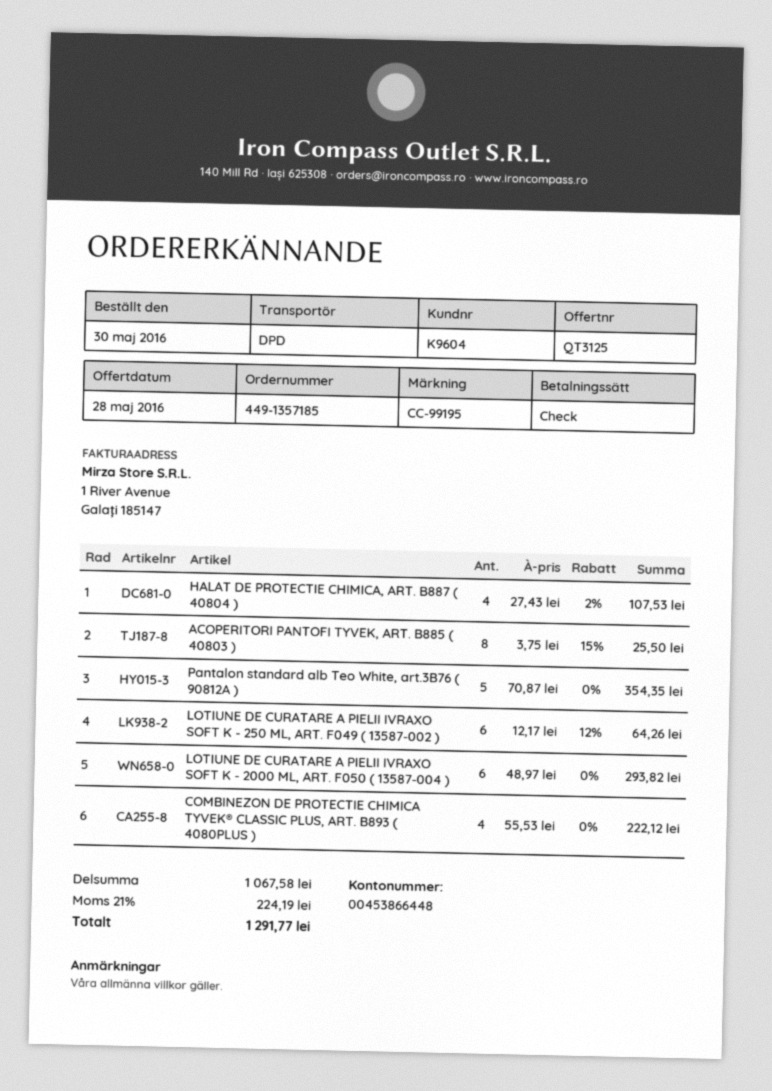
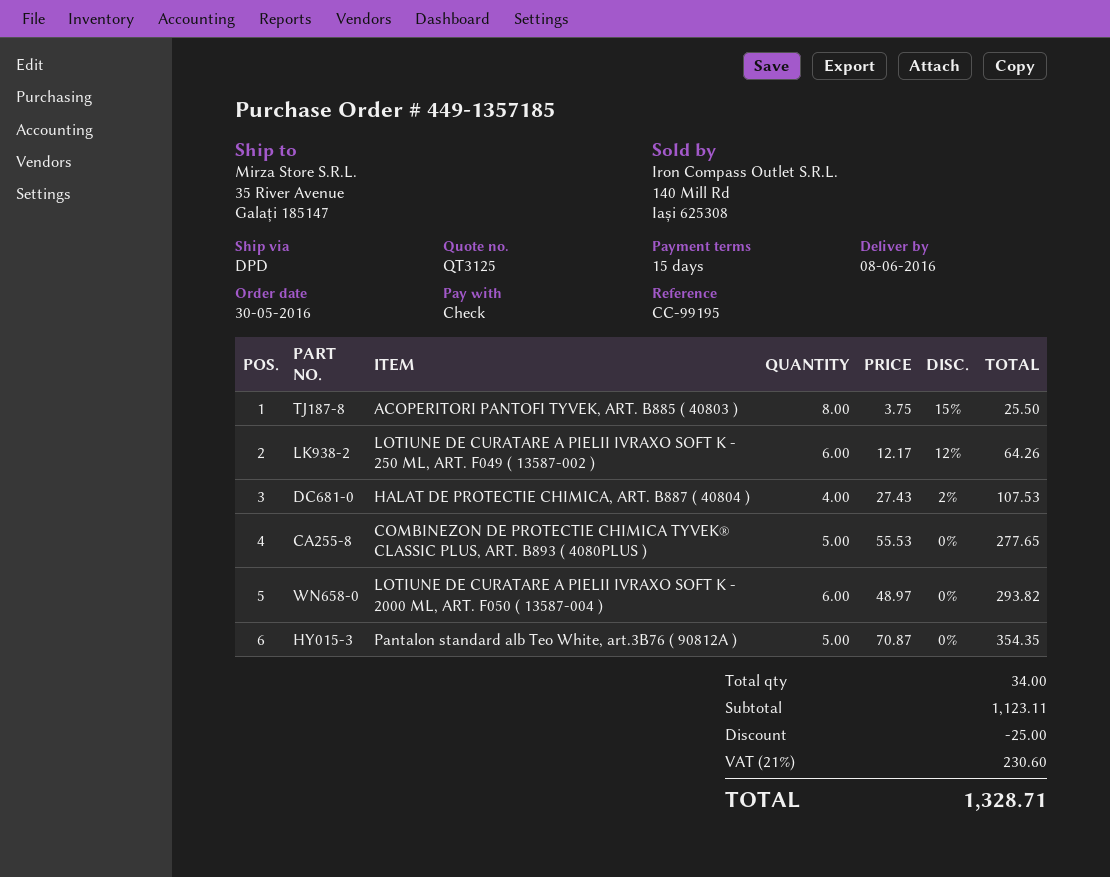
COMBINEZON DE PROTECTIE CHIMICA TYVEK® CLASSIC PLUS, ART. B893 ( 4080PLUS ): 4 x 55.53 = 222.12 -> 5 x 55.53 = 277.65
subtotal: 1067.58 -> 1123.11
discount: none -> 25.00
tax: 21% = 224.19 -> 21% = 230.60
total: 1291.77 -> 1328.71

